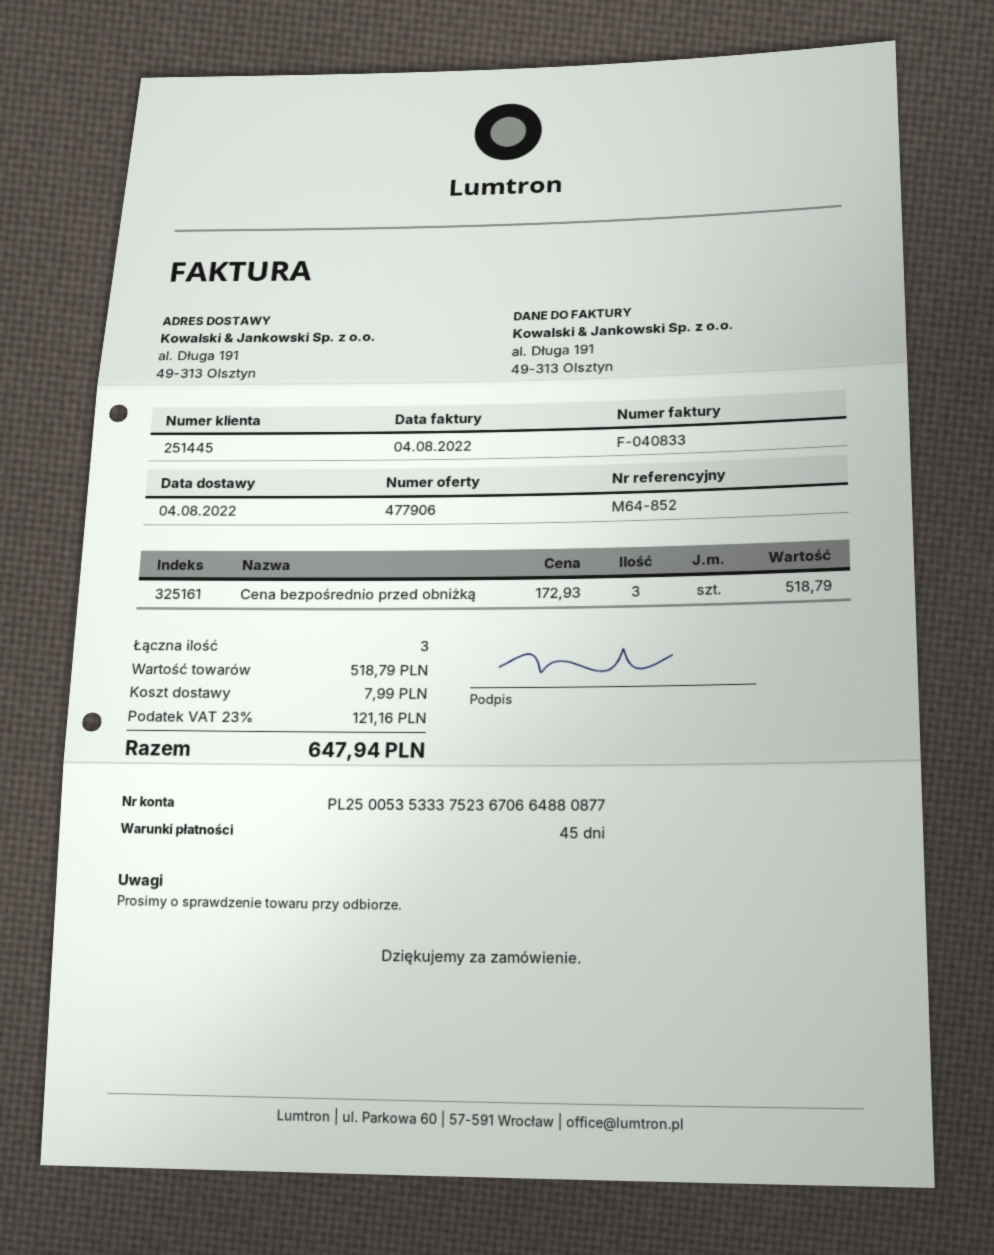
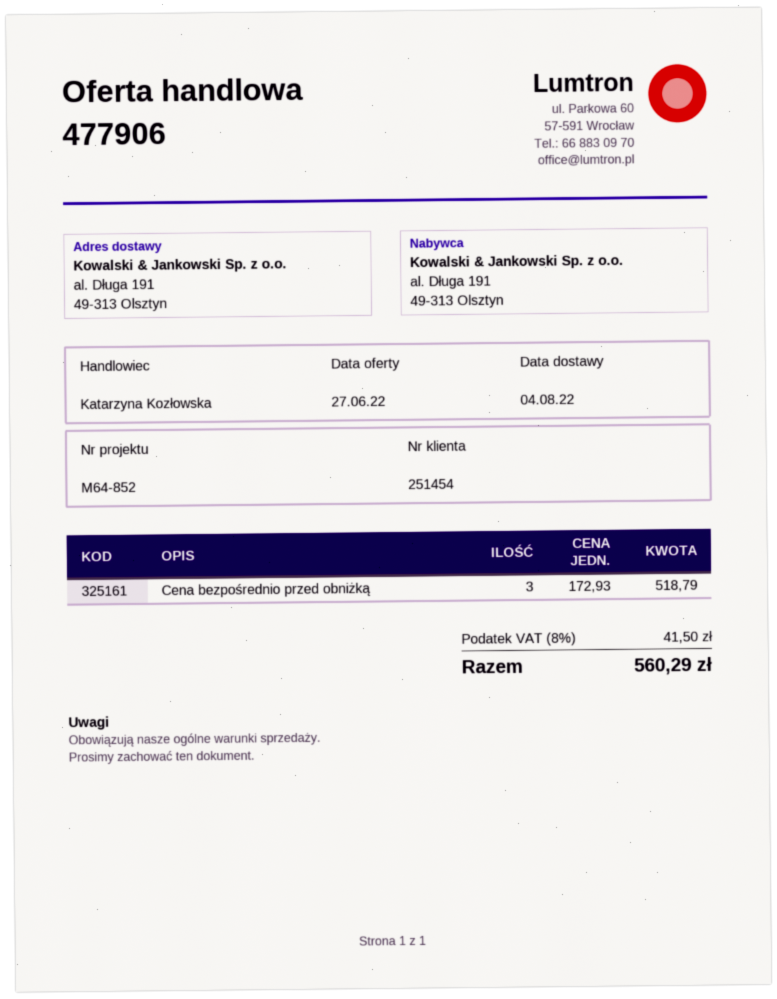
customer number: 251445 -> 251454
shipping: 7.99 -> none
tax: 23% = 121.16 -> 8% = 41.50
total: 647.94 -> 560.29

